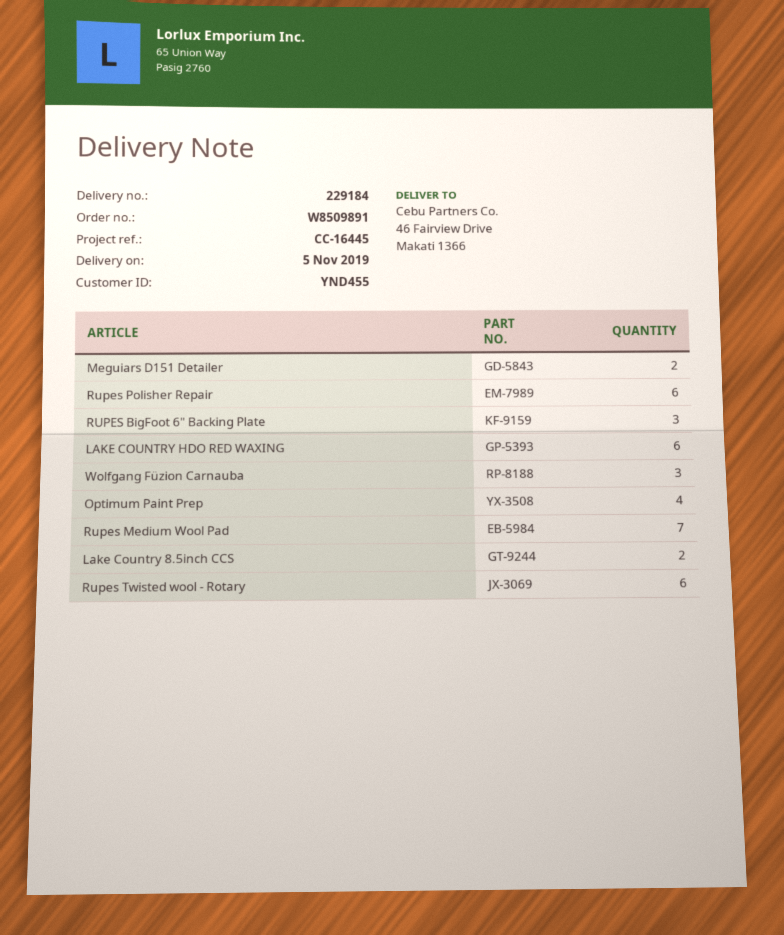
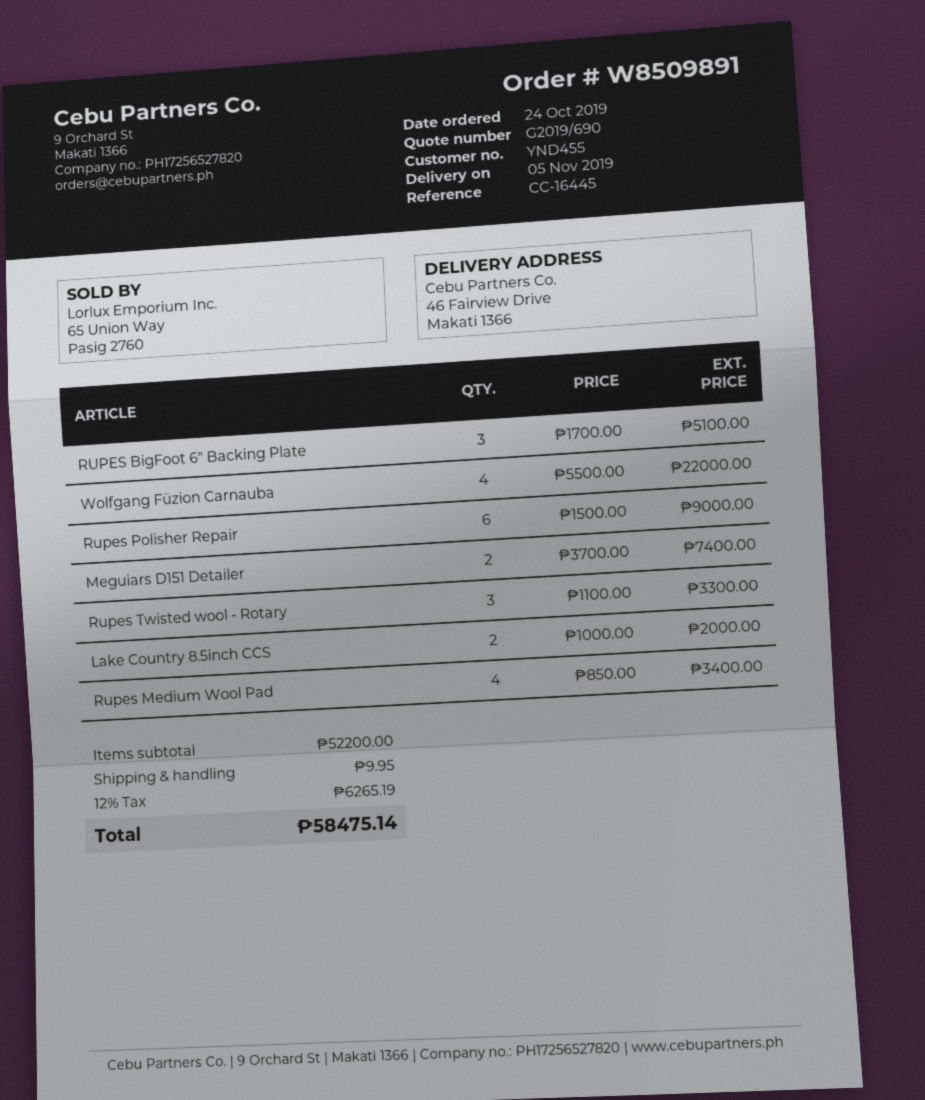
LAKE COUNTRY HDO RED WAXING: 6 -> none
Wolfgang Füzion Carnauba: 3 -> 4
Optimum Paint Prep: 4 -> none
Rupes Medium Wool Pad: 7 -> 4
Rupes Twisted wool - Rotary: 6 -> 3

